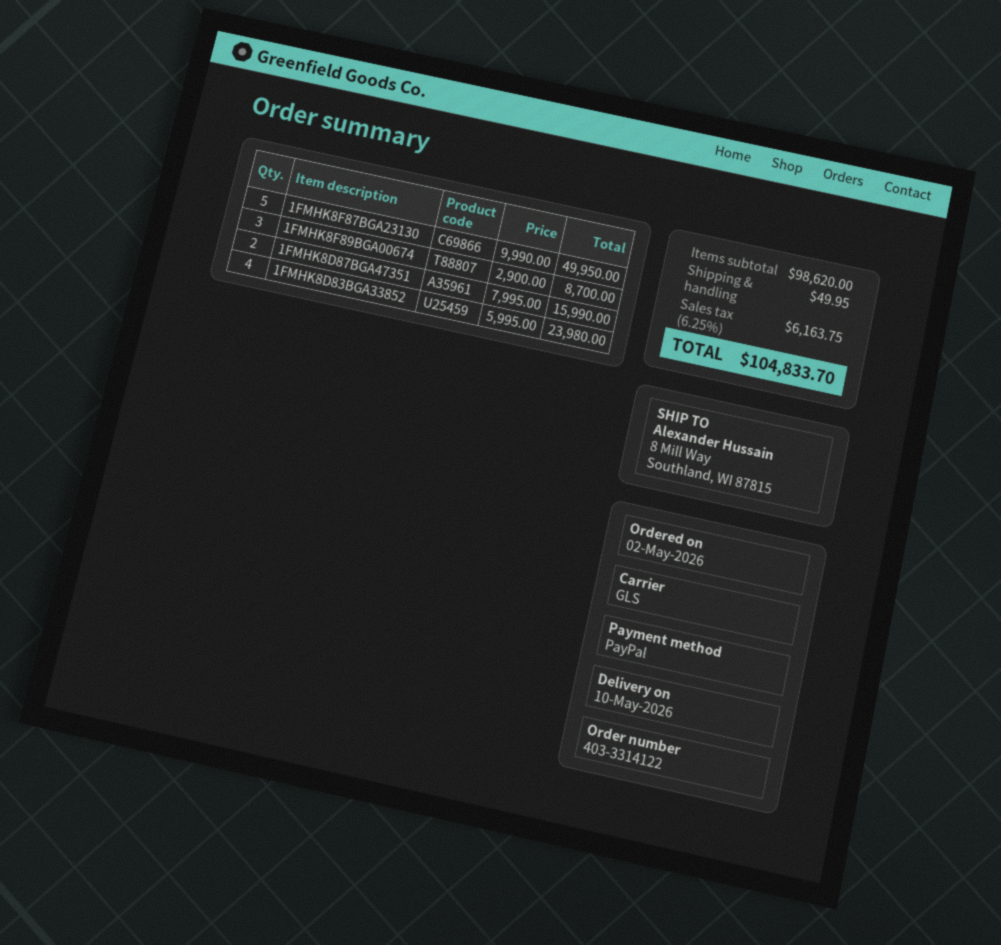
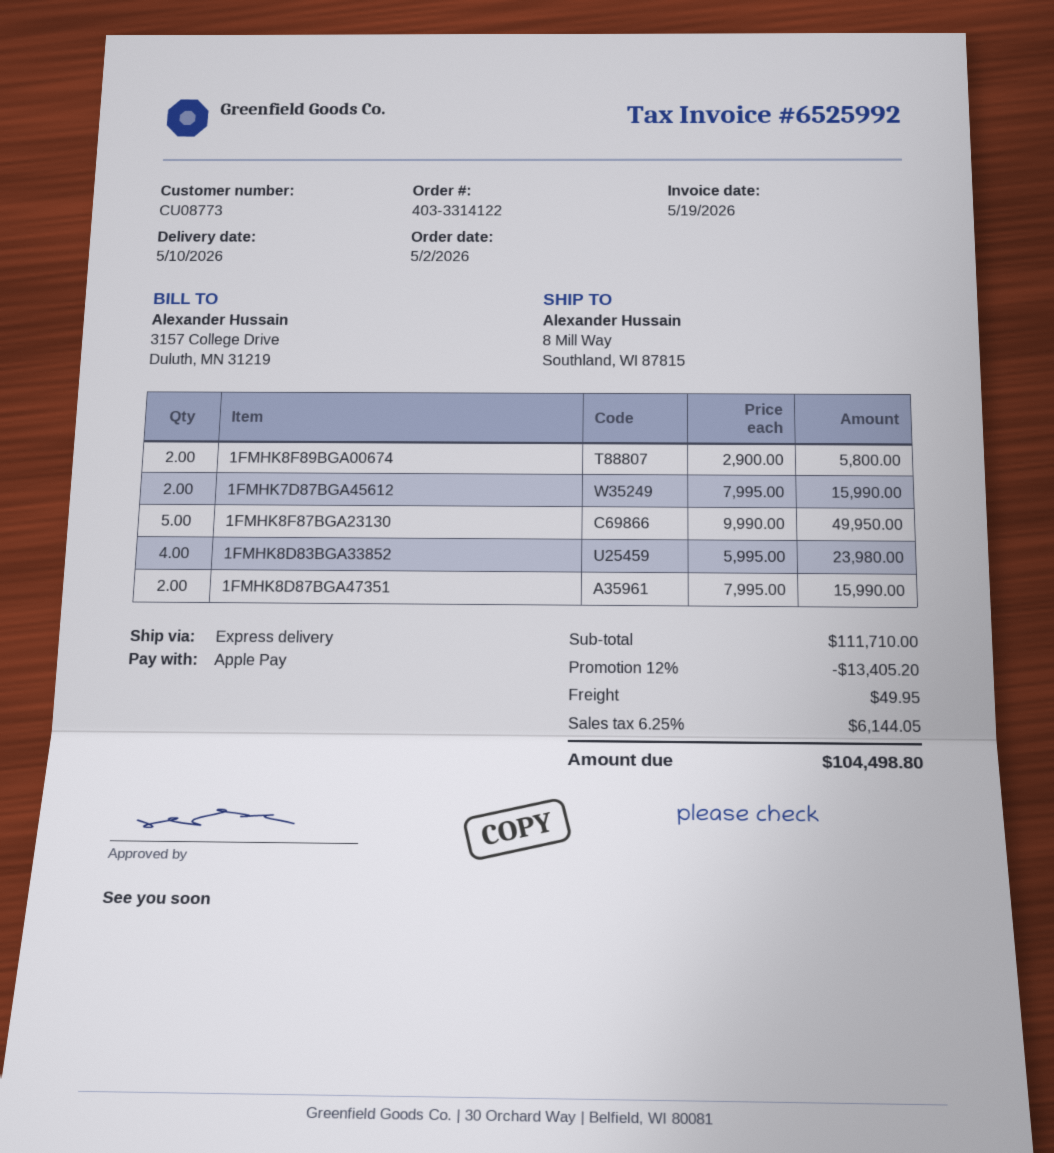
payment method: PayPal -> Apple Pay
shipping method: GLS -> express
1FMHK8F89BGA00674: 3 x 2900.00 = 8700.00 -> 2 x 2900.00 = 5800.00
1FMHK7D87BGA45612: none -> 2 x 7995.00 = 15990.00
subtotal: 98620.00 -> 111710.00
discount: none -> 12% = 13405.20
tax: 6.25% = 6163.75 -> 6.25% = 6144.05
total: 104833.70 -> 104498.80

